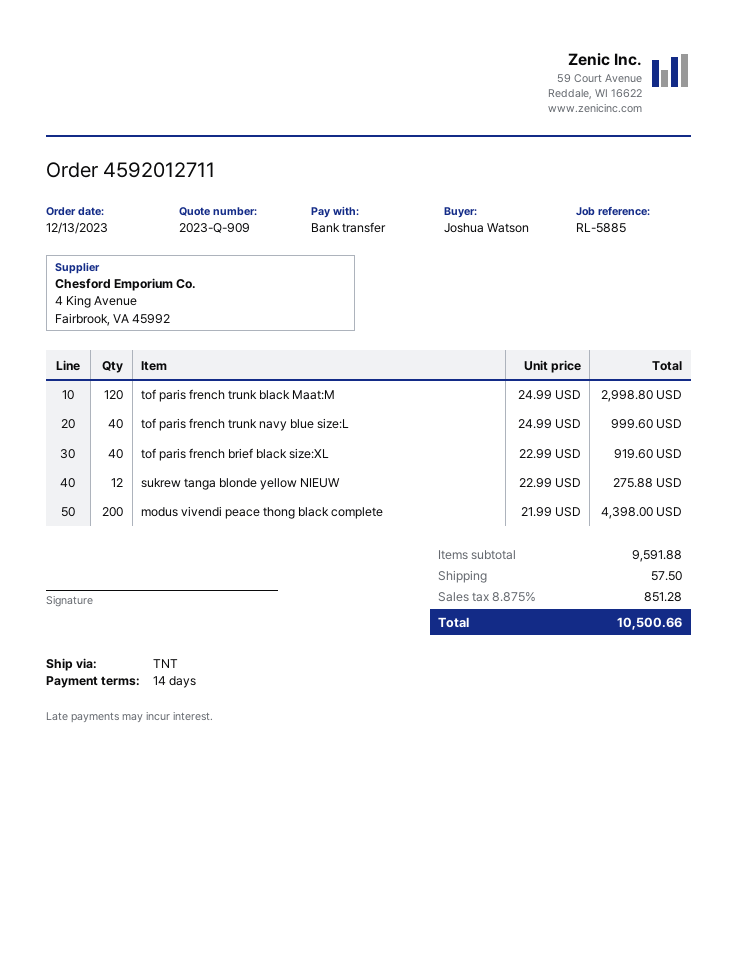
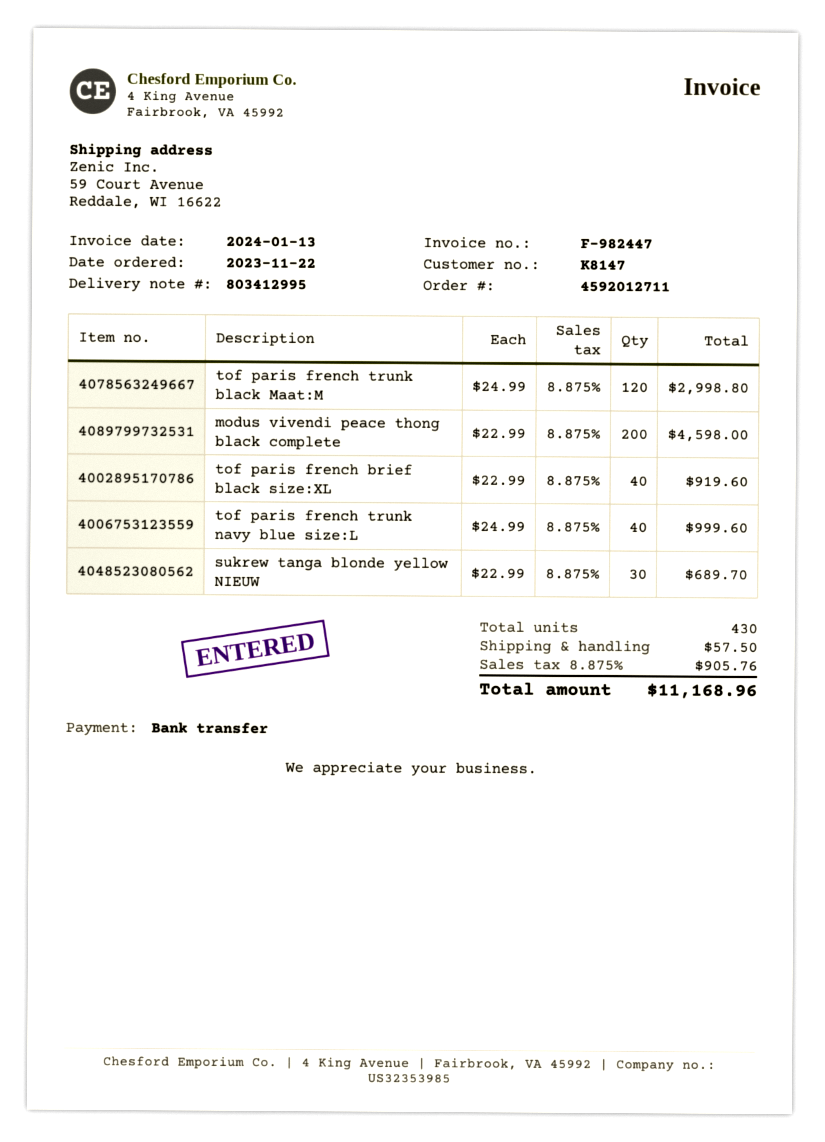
order date: 2023-12-13 -> 2023-11-22
sukrew tanga blonde yellow NIEUW: 12 x 22.99 = 275.88 -> 30 x 22.99 = 689.70
modus vivendi peace thong black complete: 200 x 21.99 = 4398.00 -> 200 x 22.99 = 4598.00
tax: 8.875% = 851.28 -> 8.875% = 905.76
total: 10500.66 -> 11168.96

